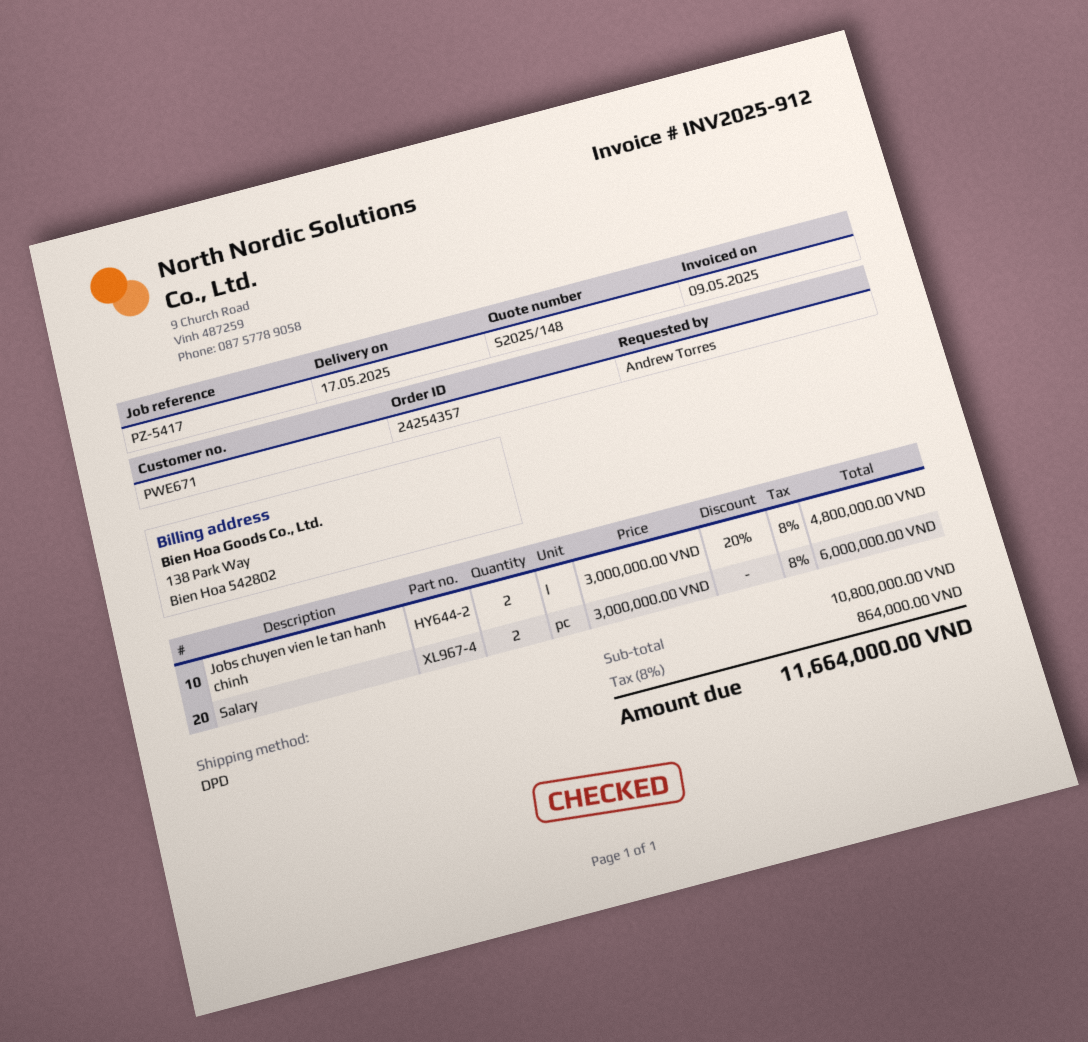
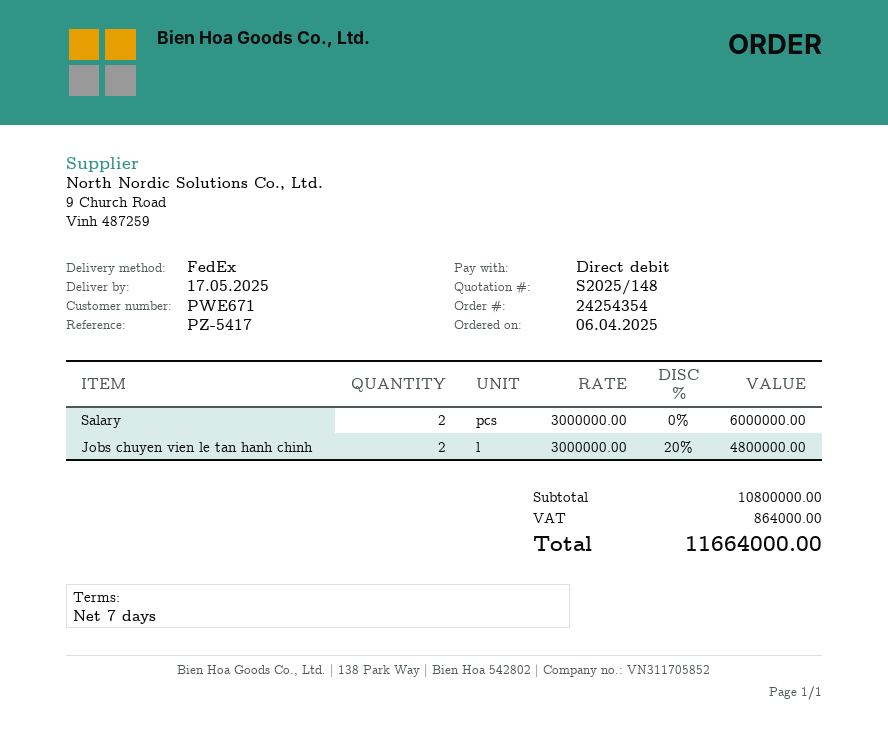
order number: 24254357 -> 24254354
shipping method: DPD -> FedEx

